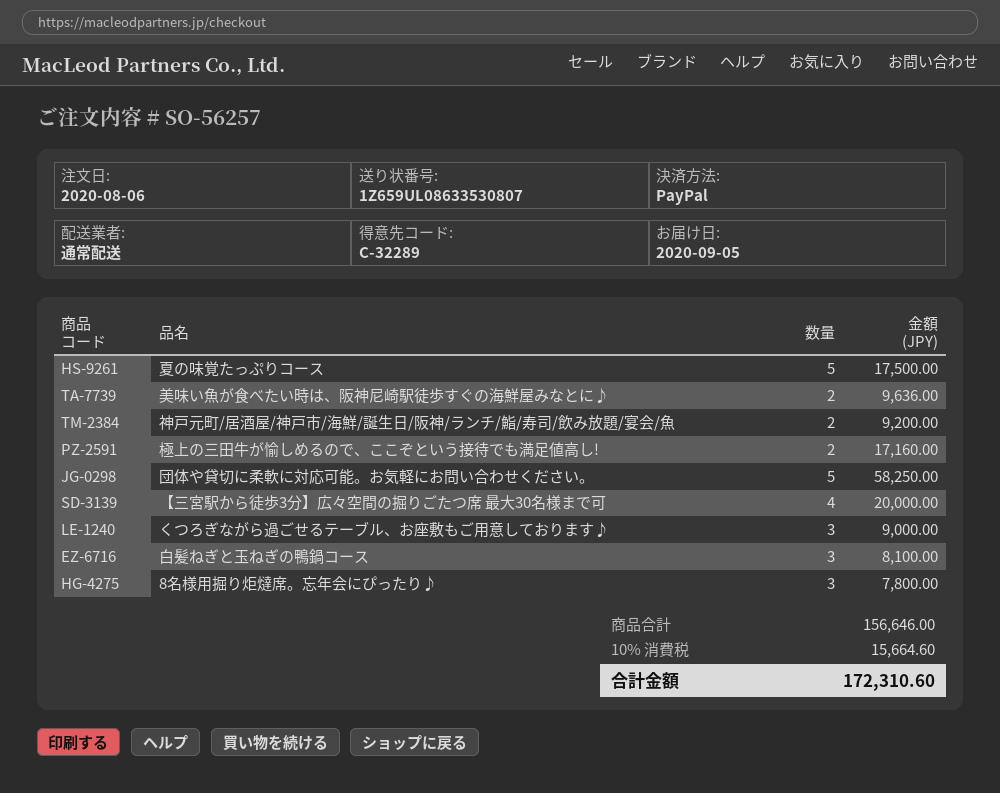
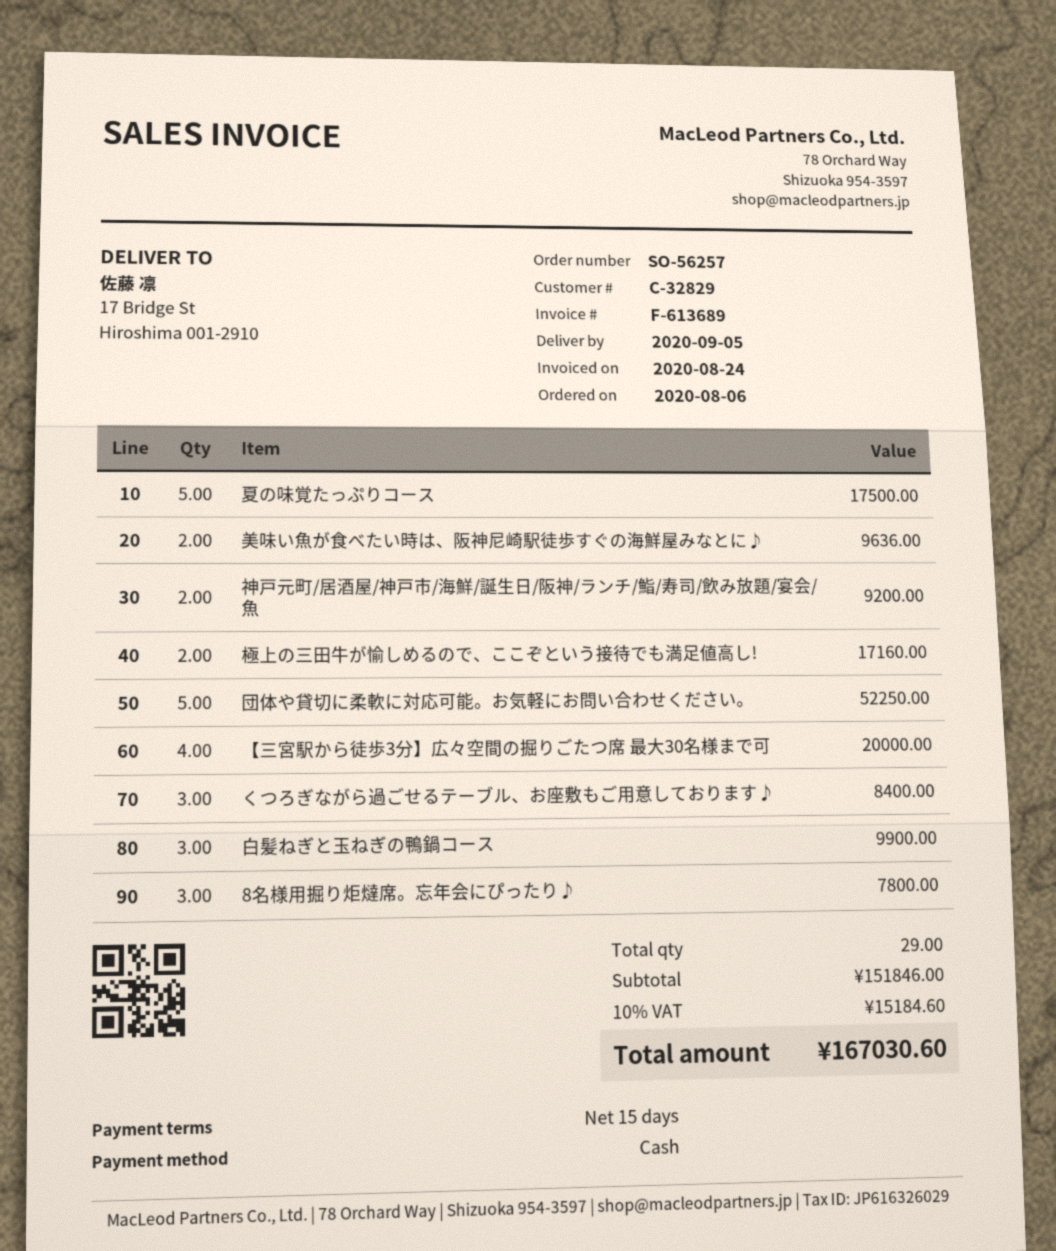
customer number: C-32289 -> C-32829
payment method: PayPal -> cash
団体や貸切に柔軟に対応可能。お気軽にお問い合わせください。: 5 for 58250.00 -> 5 for 52250.00
くつろぎながら過ごせるテーブル、お座敷もご用意しております♪: 3 for 9000.00 -> 3 for 8400.00
白髪ねぎと玉ねぎの鴨鍋コース: 3 for 8100.00 -> 3 for 9900.00
subtotal: 156646.00 -> 151846.00
tax: 10% = 15664.60 -> 10% = 15184.60
total: 172310.60 -> 167030.60

